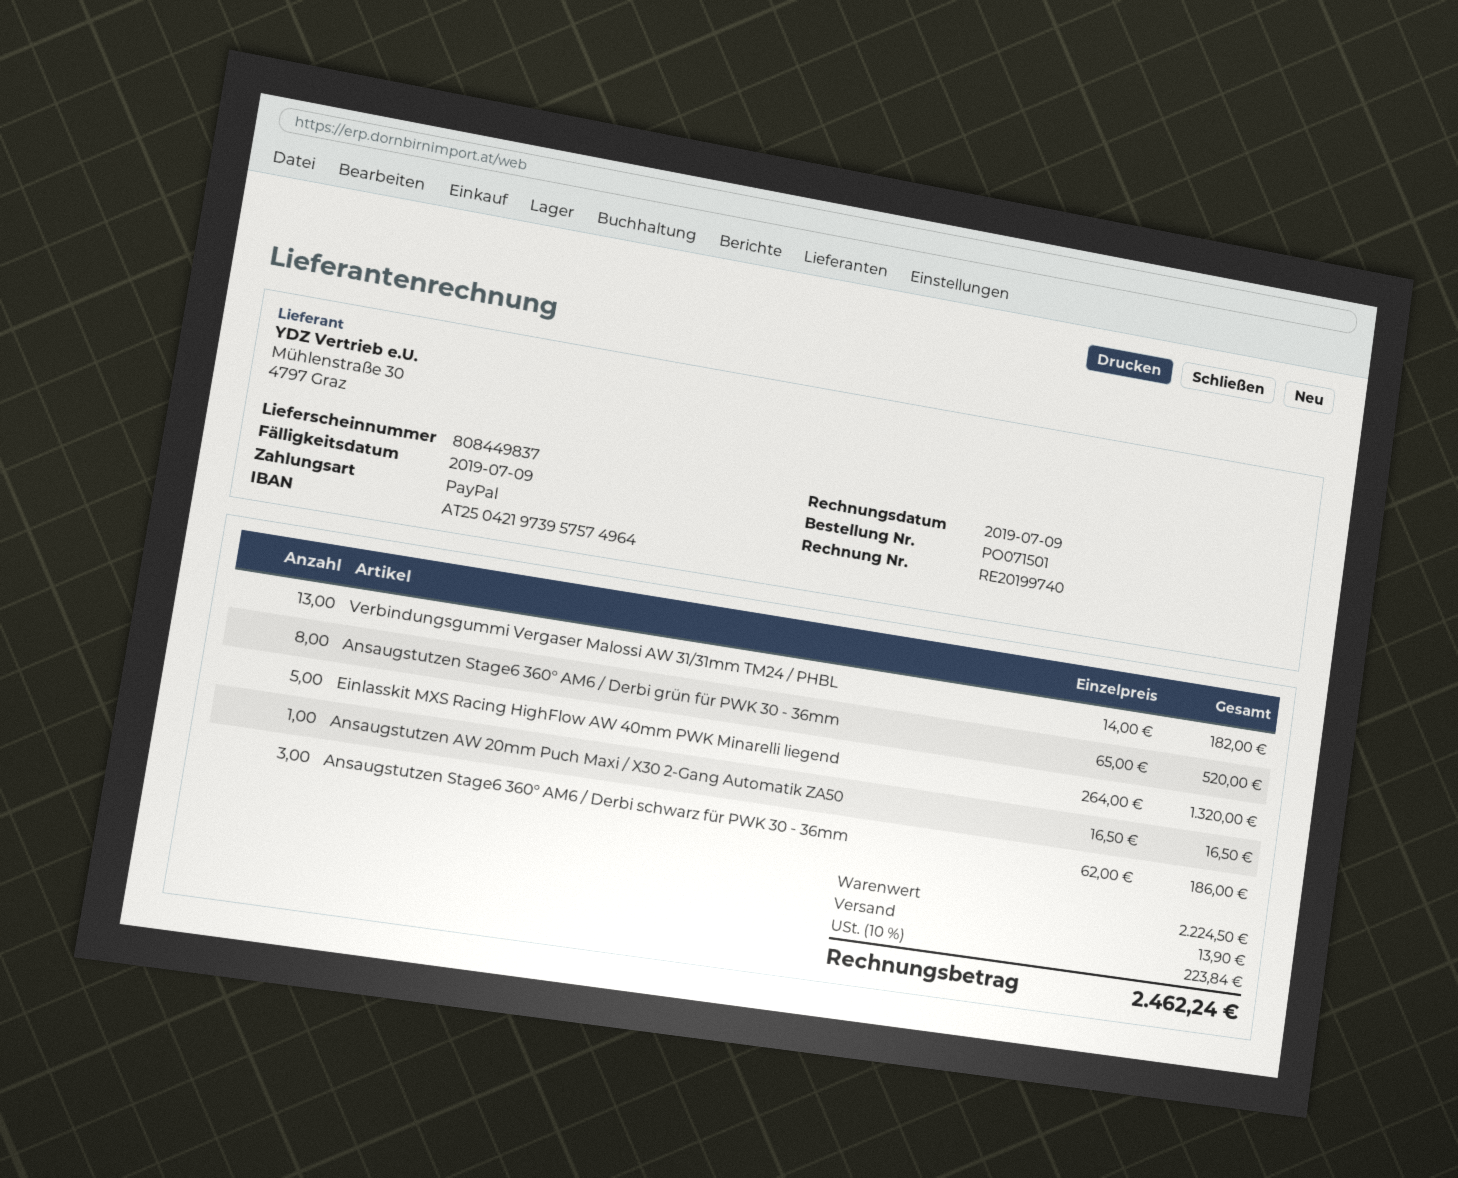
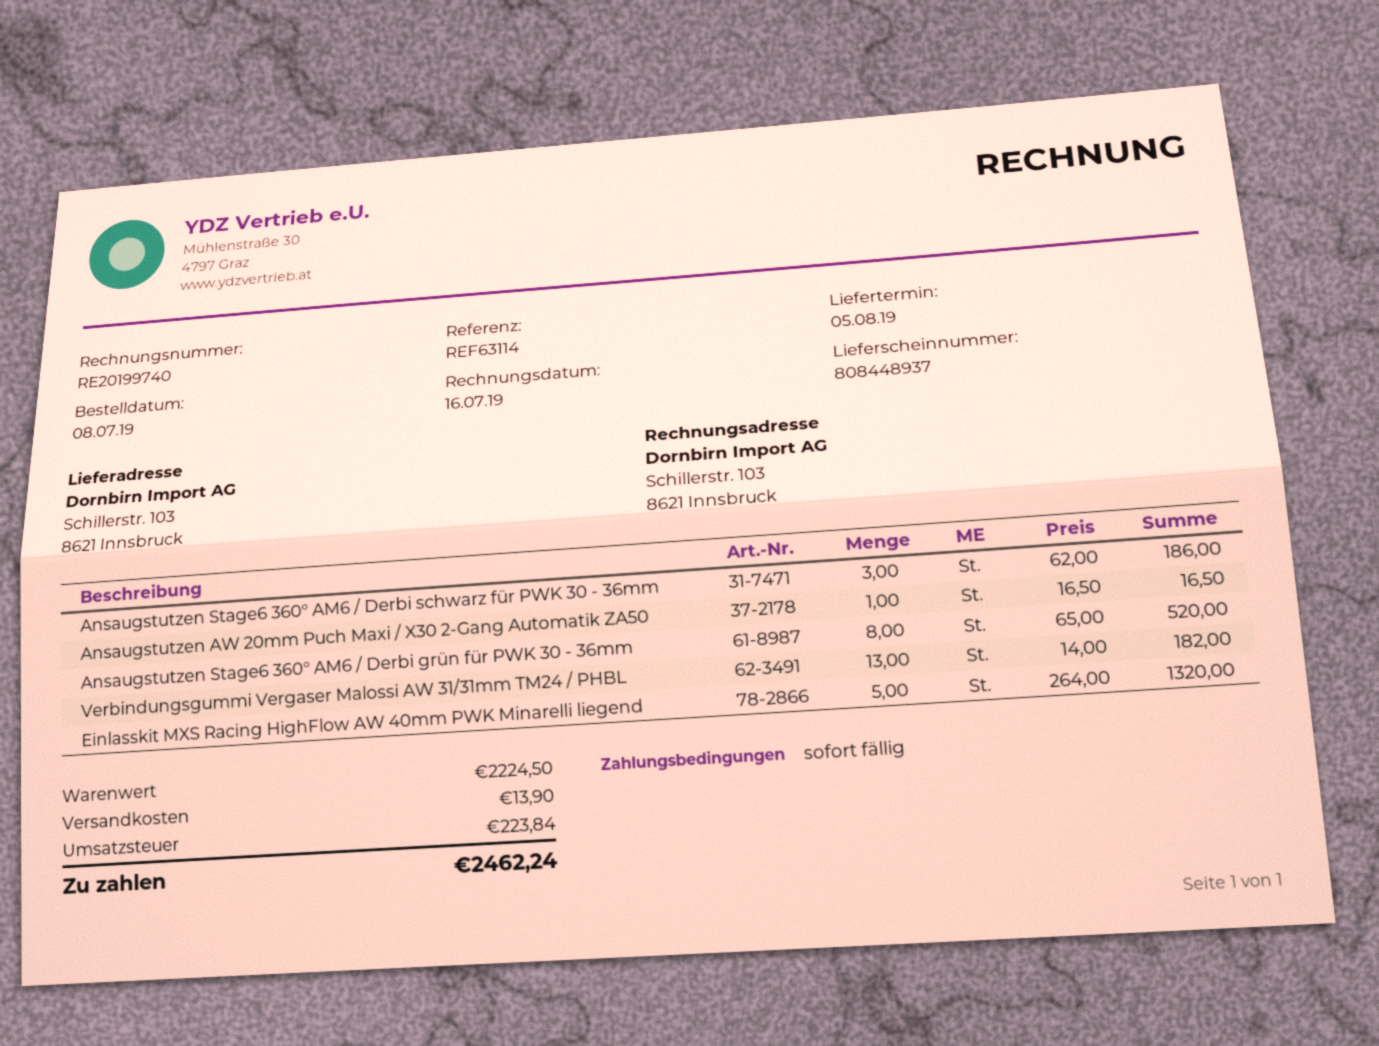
delivery note number: 808449837 -> 808448937
invoice date: 2019-07-09 -> 2019-07-16

